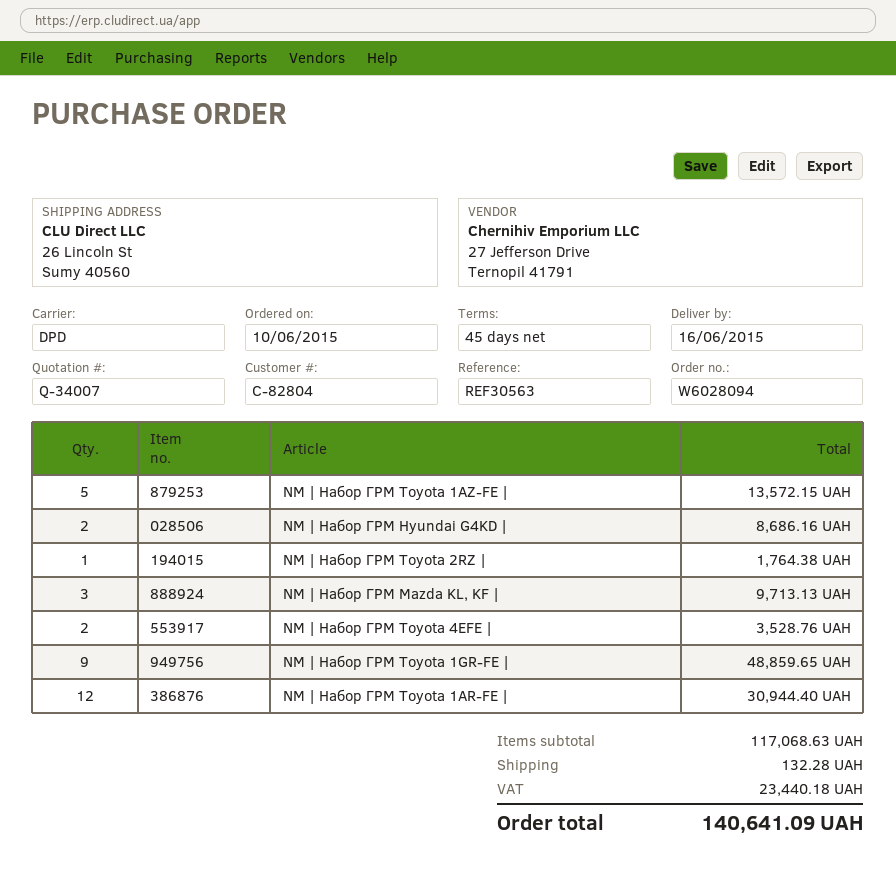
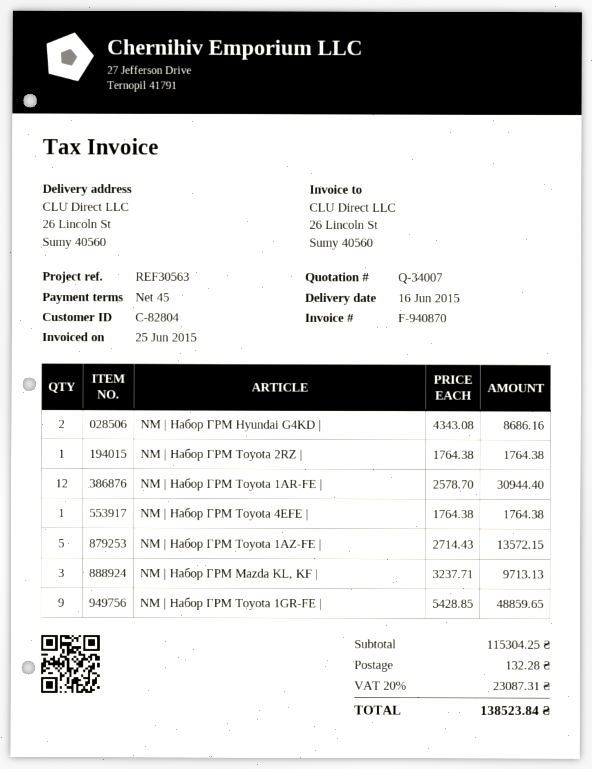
NM | Набор ГРМ Toyota 4EFE |: 2 for 3528.76 -> 1 for 1764.38
subtotal: 117068.63 -> 115304.25
tax: 23440.18 -> 23087.31
total: 140641.09 -> 138523.84

